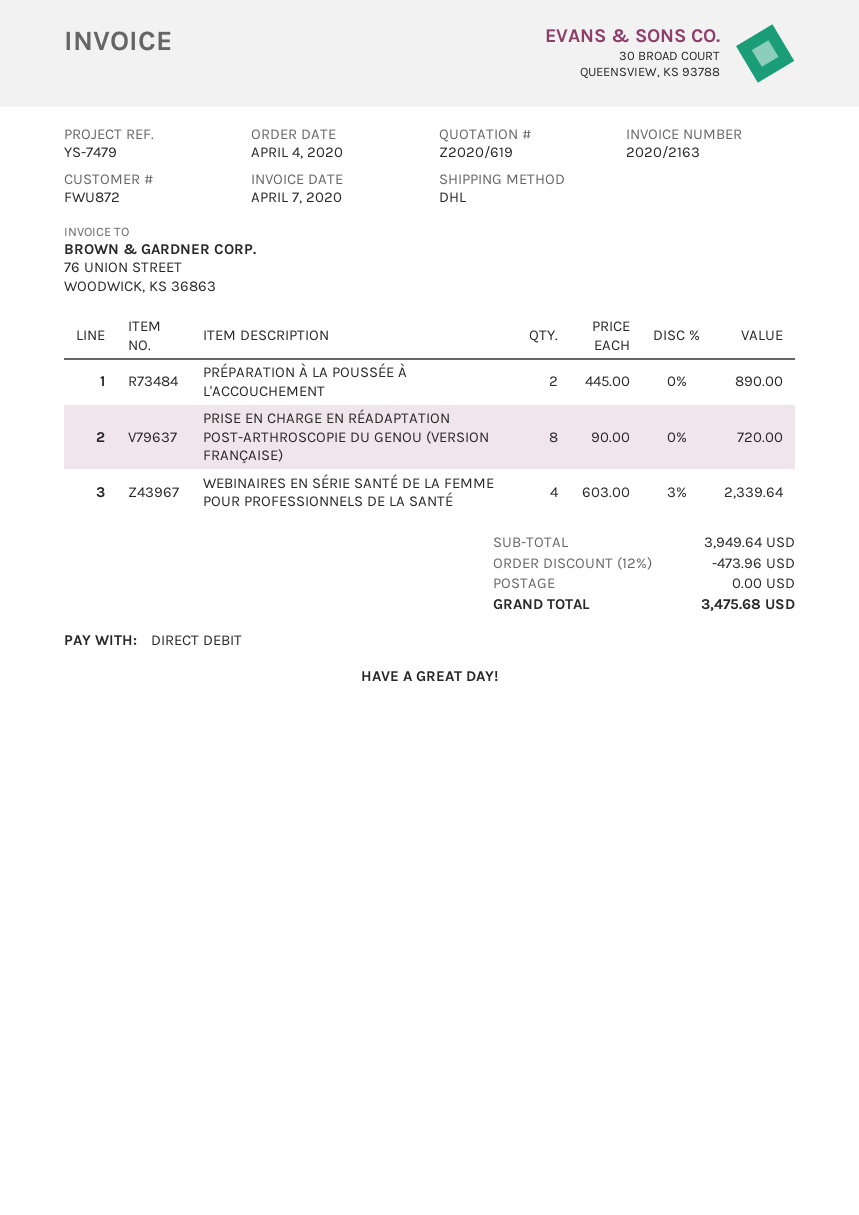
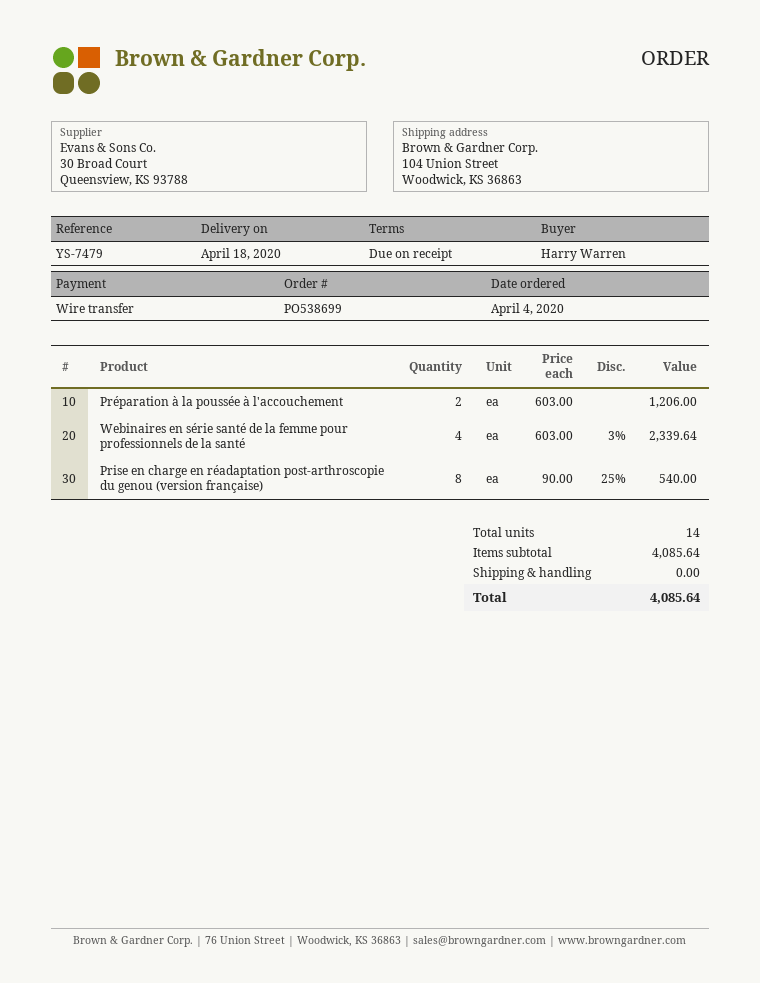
payment method: direct debit -> bank transfer
PRÉPARATION À LA POUSSÉE À L'ACCOUCHEMENT: 2 x 445.00 = 890.00 -> 2 x 603.00 = 1206.00
PRISE EN CHARGE EN RÉADAPTATION POST-ARTHROSCOPIE DU GENOU (VERSION FRANÇAISE): 8 x 90.00 = 720.00 -> 8 x 90.00 - 25% = 540.00
subtotal: 3949.64 -> 4085.64
discount: 12% = 473.96 -> none
total: 3475.68 -> 4085.64

